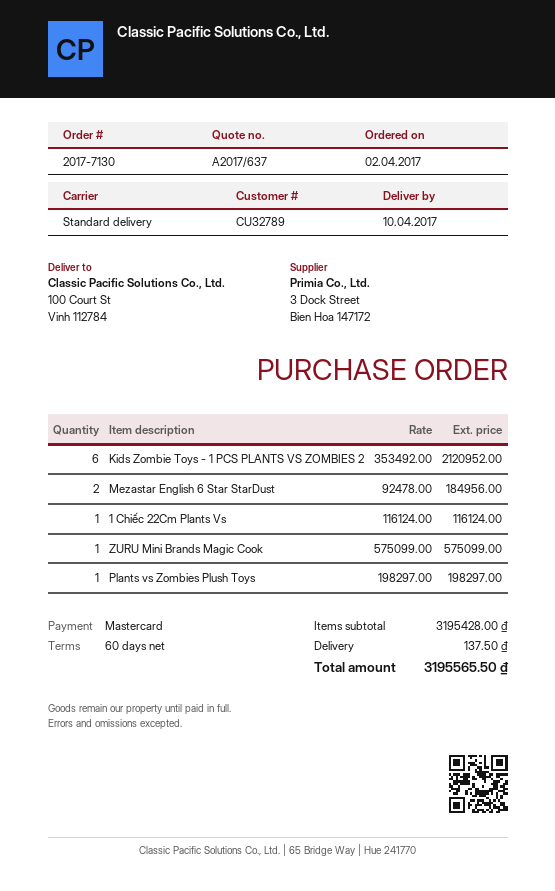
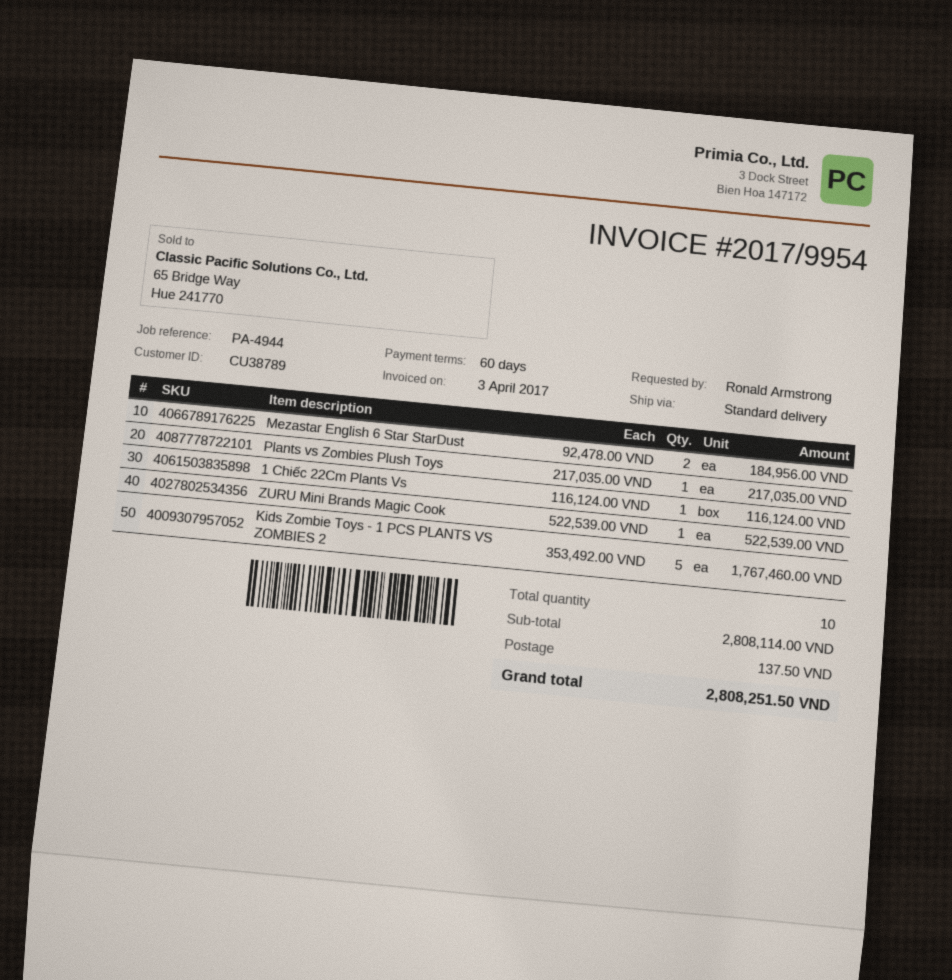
customer number: CU32789 -> CU38789
Kids Zombie Toys - 1 PCS PLANTS VS ZOMBIES 2: 6 x 353492.00 = 2120952.00 -> 5 x 353492.00 = 1767460.00
ZURU Mini Brands Magic Cook: 1 x 575099.00 = 575099.00 -> 1 x 522539.00 = 522539.00
Plants vs Zombies Plush Toys: 1 x 198297.00 = 198297.00 -> 1 x 217035.00 = 217035.00
subtotal: 3195428.00 -> 2808114.00
total: 3195565.50 -> 2808251.50

